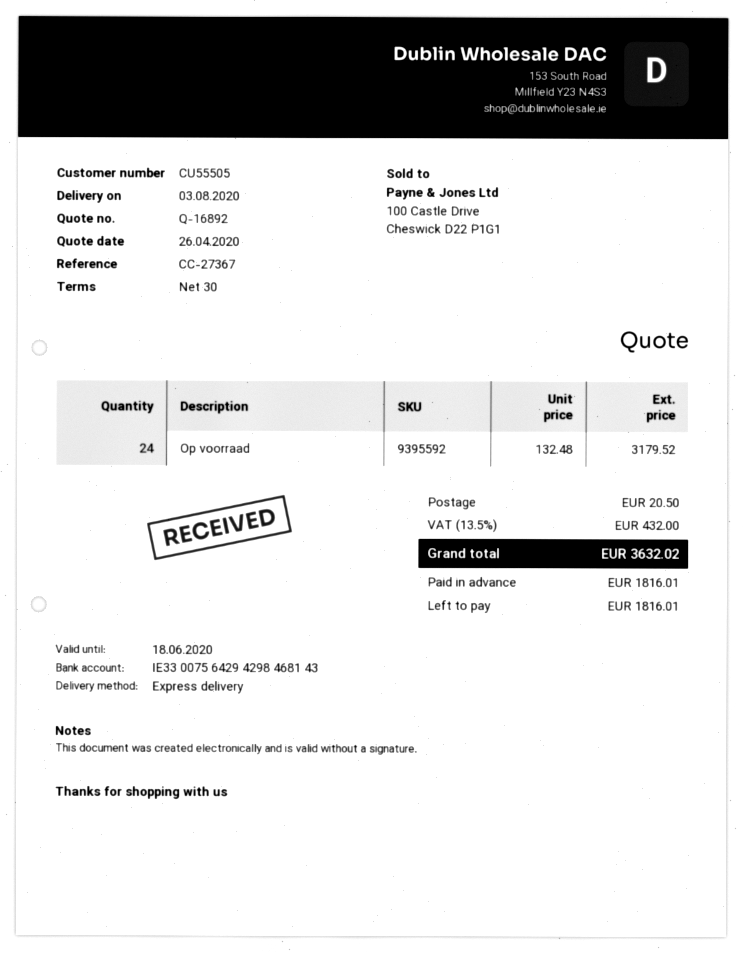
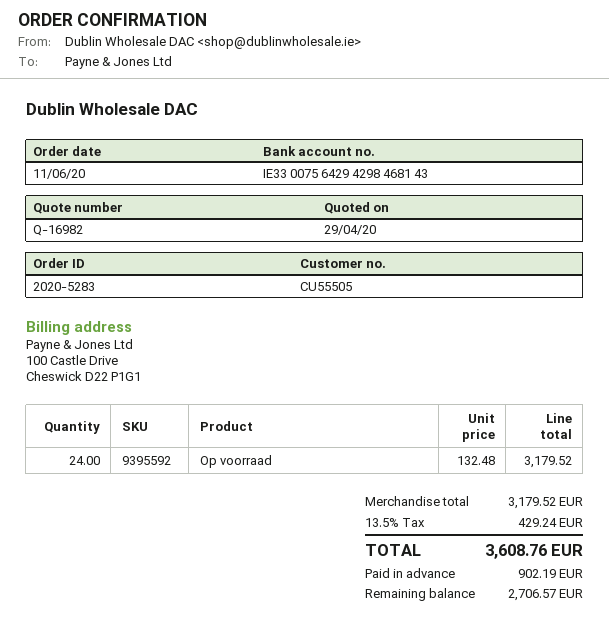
quote number: Q-16892 -> Q-16982
quote date: 2020-04-26 -> 2020-04-29
shipping: 20.50 -> none
tax: 13.5% = 432.00 -> 13.5% = 429.24
total: 3632.02 -> 3608.76
deposit: 1816.01 -> 902.19
balance: 1816.01 -> 2706.57

